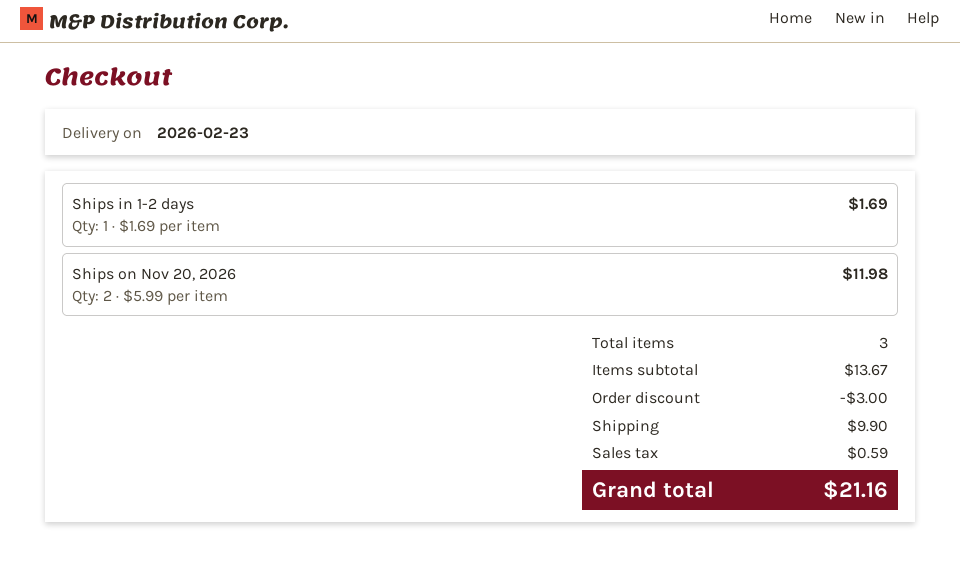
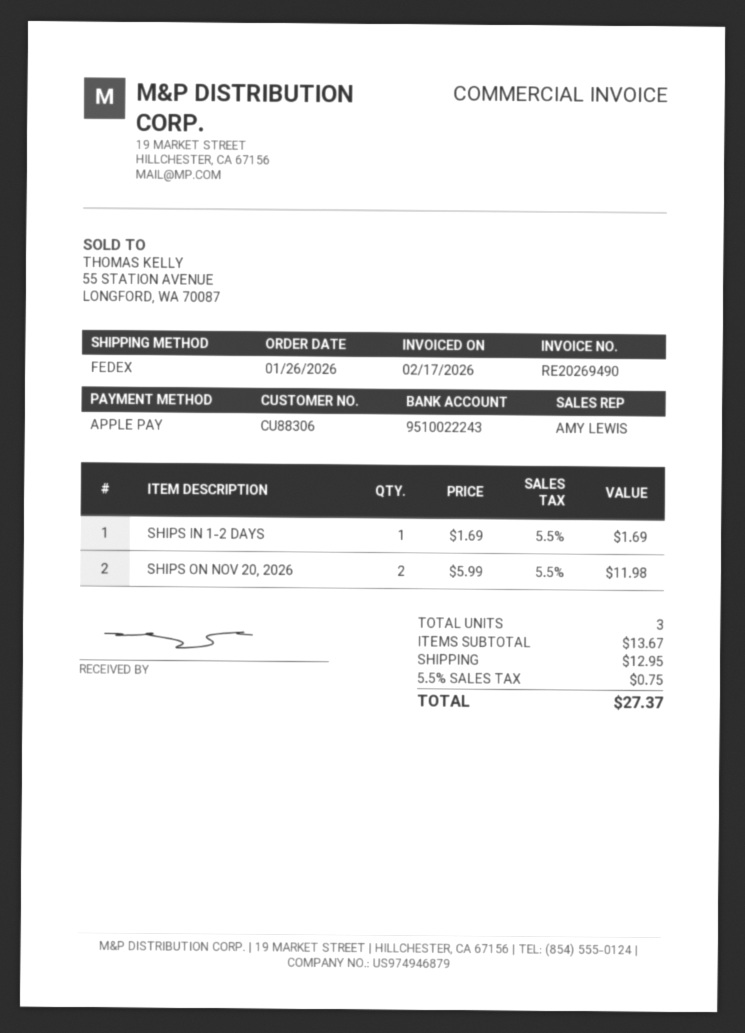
discount: 3.00 -> none
shipping: 9.90 -> 12.95
tax: 0.59 -> 0.75
total: 21.16 -> 27.37

